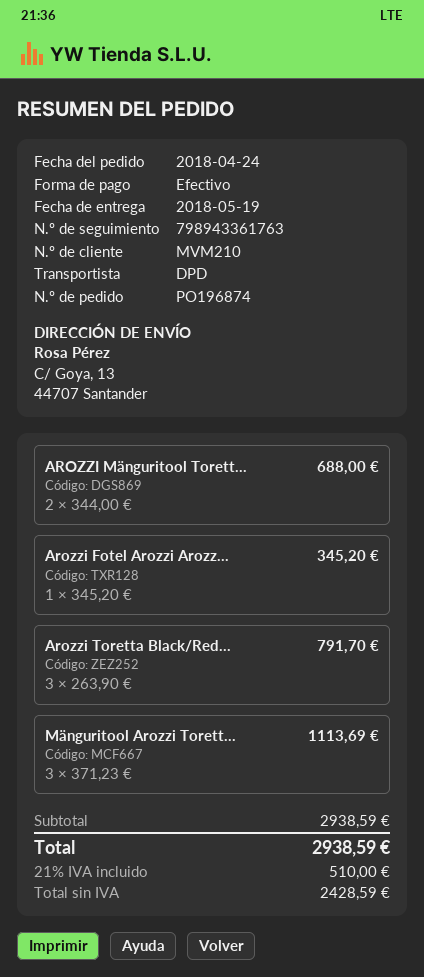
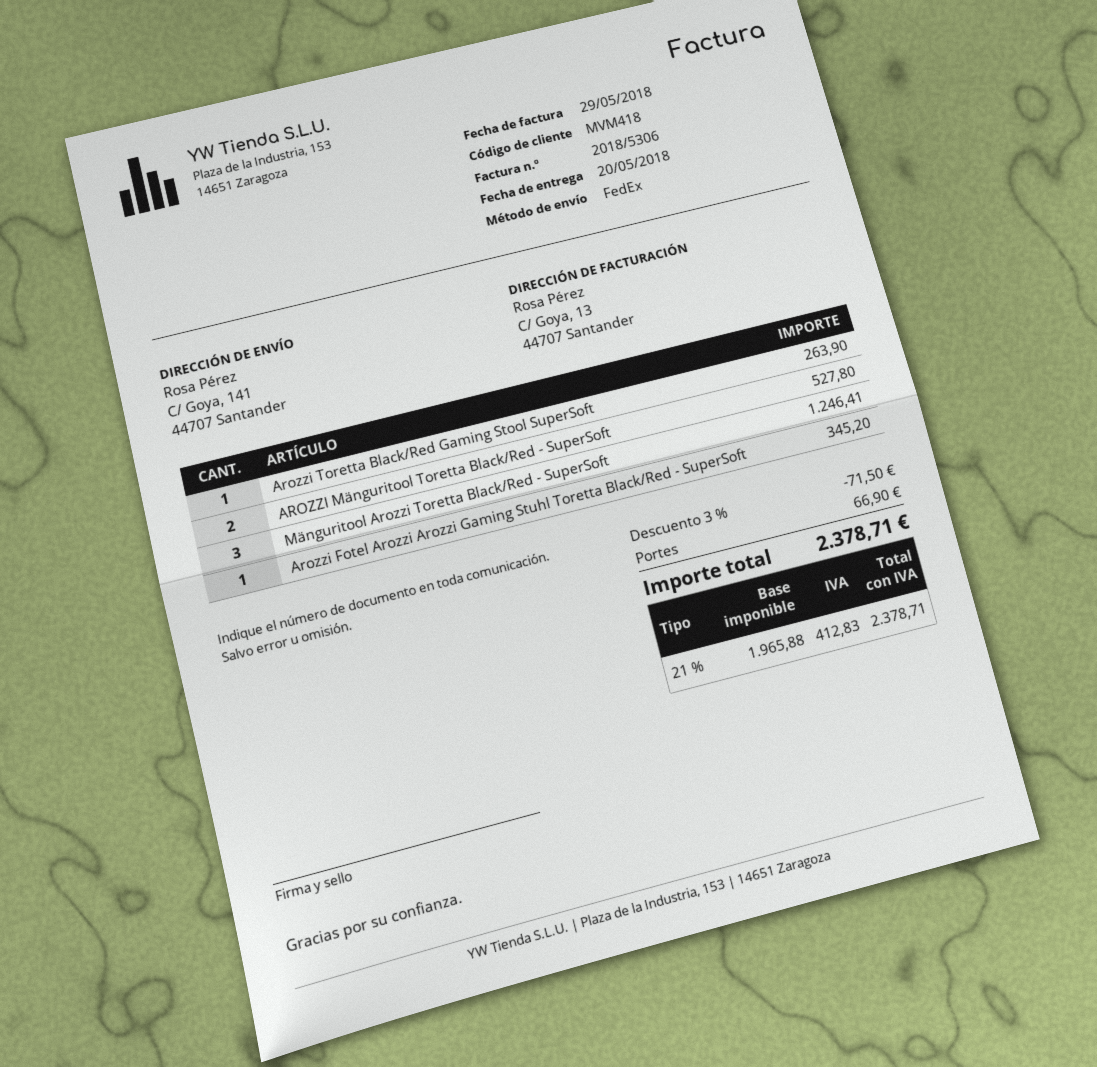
delivery date: 2018-05-19 -> 2018-05-20
customer number: MVM210 -> MVM418
shipping method: DPD -> FedEx
ship to: C/ Goya, 13, 44707 Santander -> C/ Goya, 141, 44707 Santander
AROZZI Mänguritool Torett...: 2 for 688.00 -> 2 for 527.80
Arozzi Toretta Black/Red...: 3 for 791.70 -> 1 for 263.90
Mänguritool Arozzi Torett...: 3 for 1113.69 -> 3 for 1246.41
discount: none -> 3% = 71.50
shipping: none -> 66.90
net: 2428.59 -> 1965.88
tax: 21% = 510.00 -> 21% = 412.83
total: 2938.59 -> 2378.71

